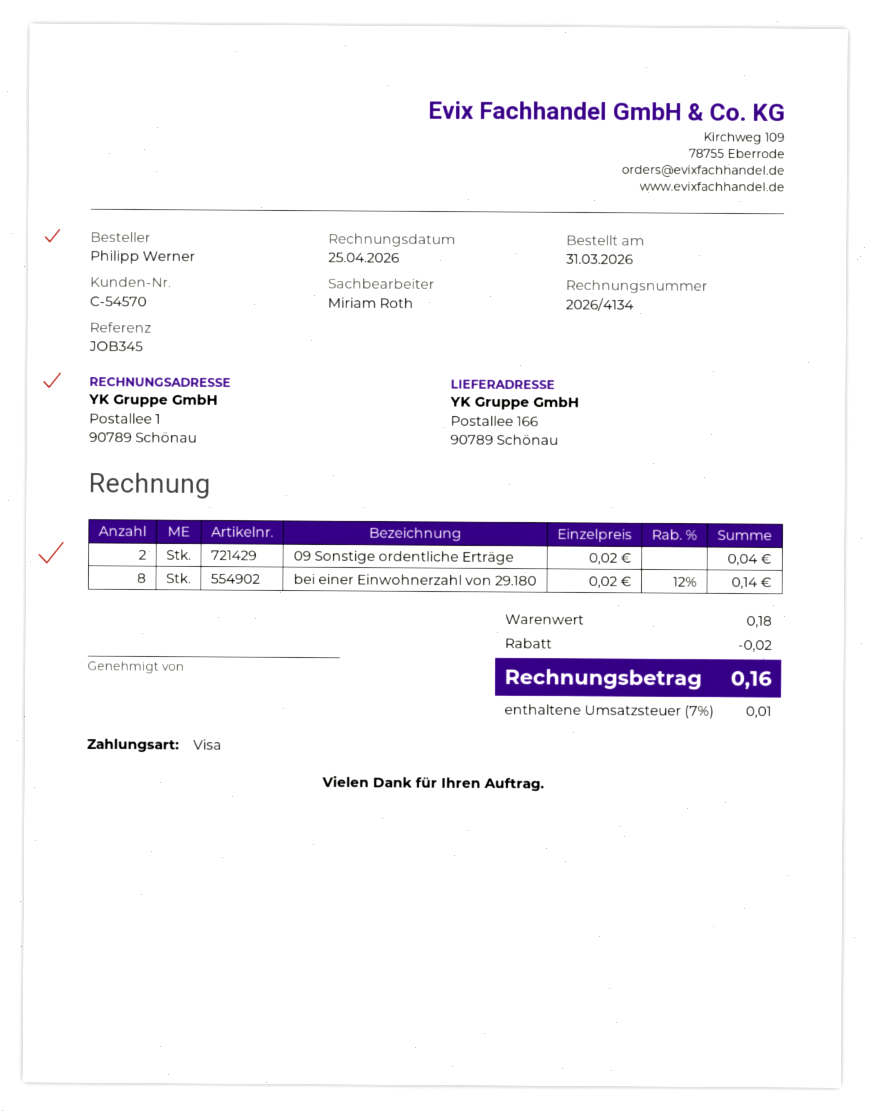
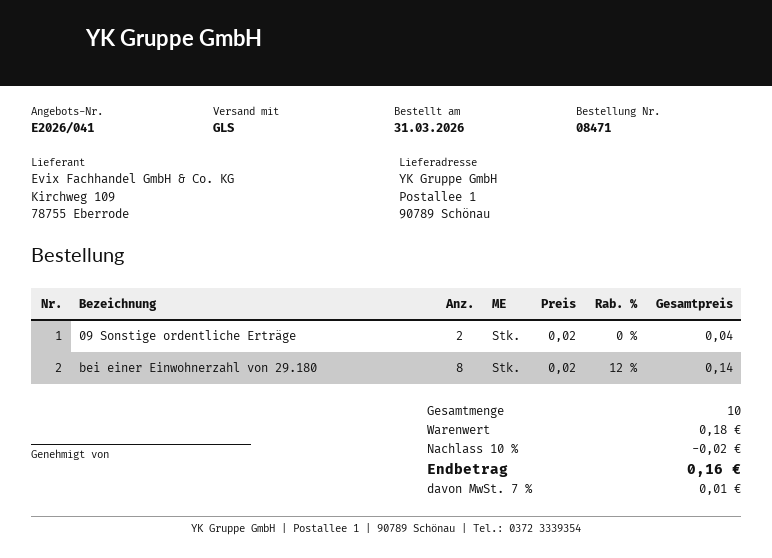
ship to: Postallee 166, 90789 Schönau -> Postallee 1, 90789 Schönau

